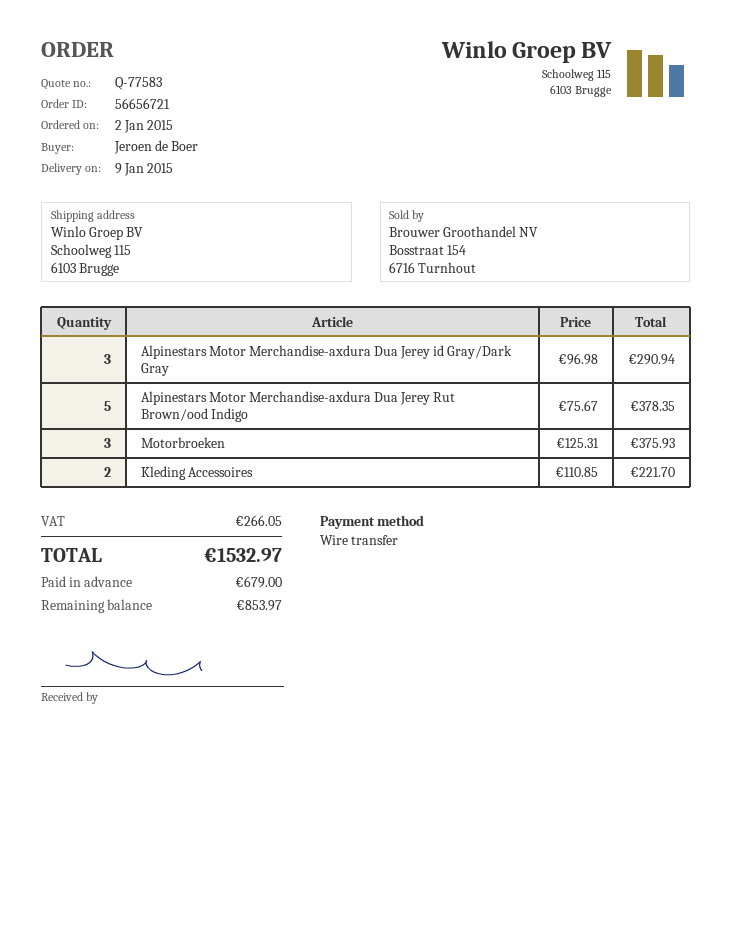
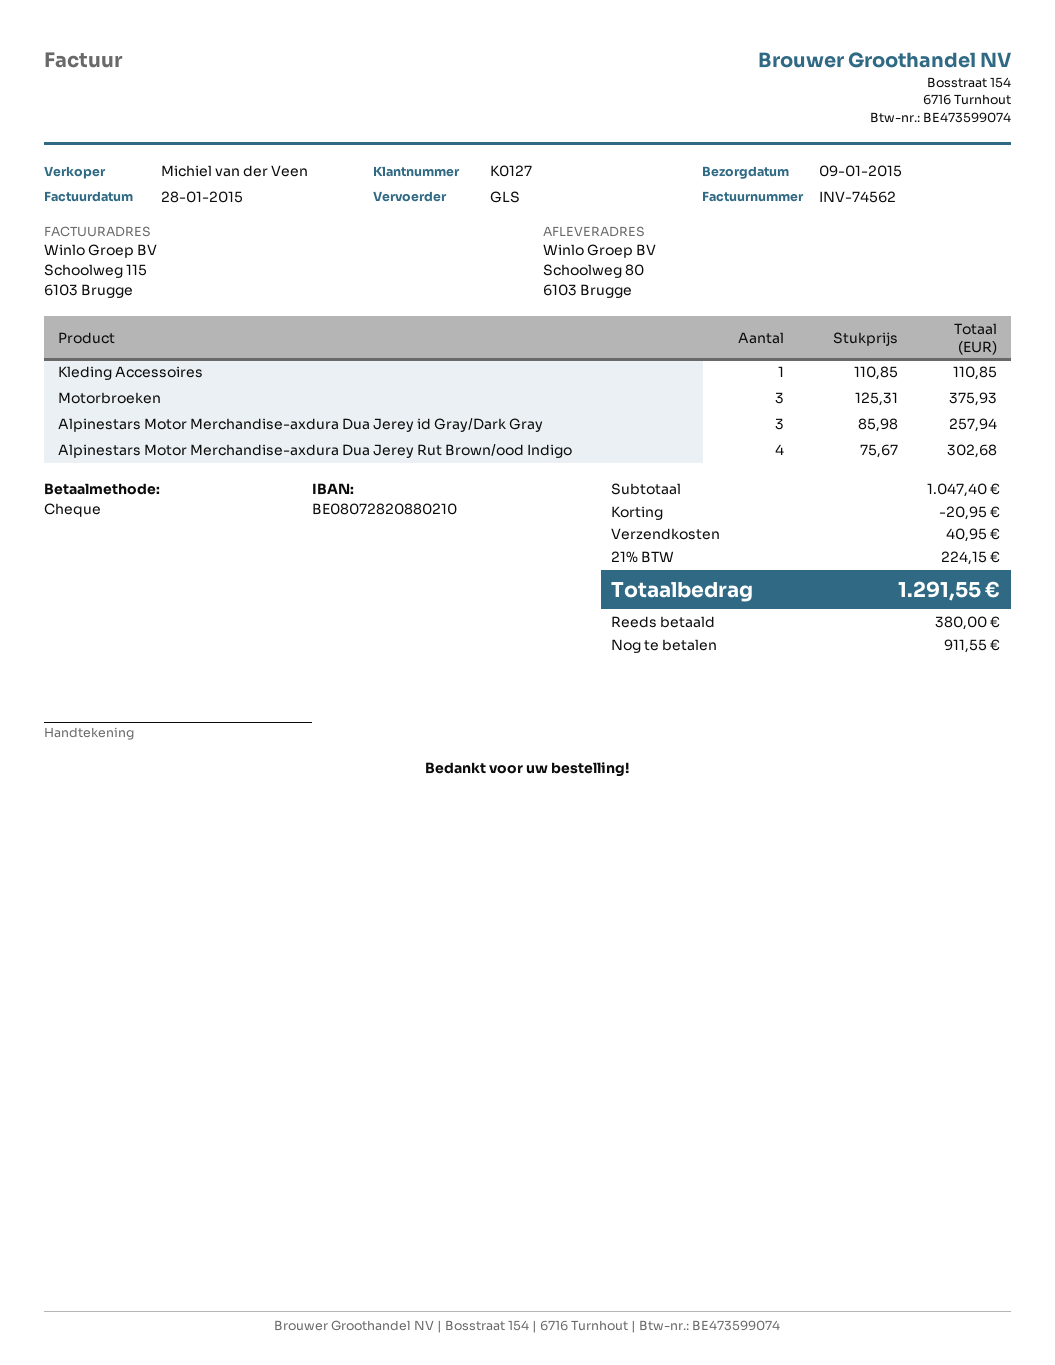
payment method: bank transfer -> cheque
ship to: Schoolweg 115, 6103 Brugge -> Schoolweg 80, 6103 Brugge
Alpinestars Motor Merchandise-axdura Dua Jerey id Gray/Dark Gray: 3 x 96.98 = 290.94 -> 3 x 85.98 = 257.94
Alpinestars Motor Merchandise-axdura Dua Jerey Rut Brown/ood Indigo: 5 x 75.67 = 378.35 -> 4 x 75.67 = 302.68
Kleding Accessoires: 2 x 110.85 = 221.70 -> 1 x 110.85 = 110.85
discount: none -> 20.95
shipping: none -> 40.95
tax: 266.05 -> 224.15
total: 1532.97 -> 1291.55
deposit: 679.00 -> 380.00
balance: 853.97 -> 911.55

